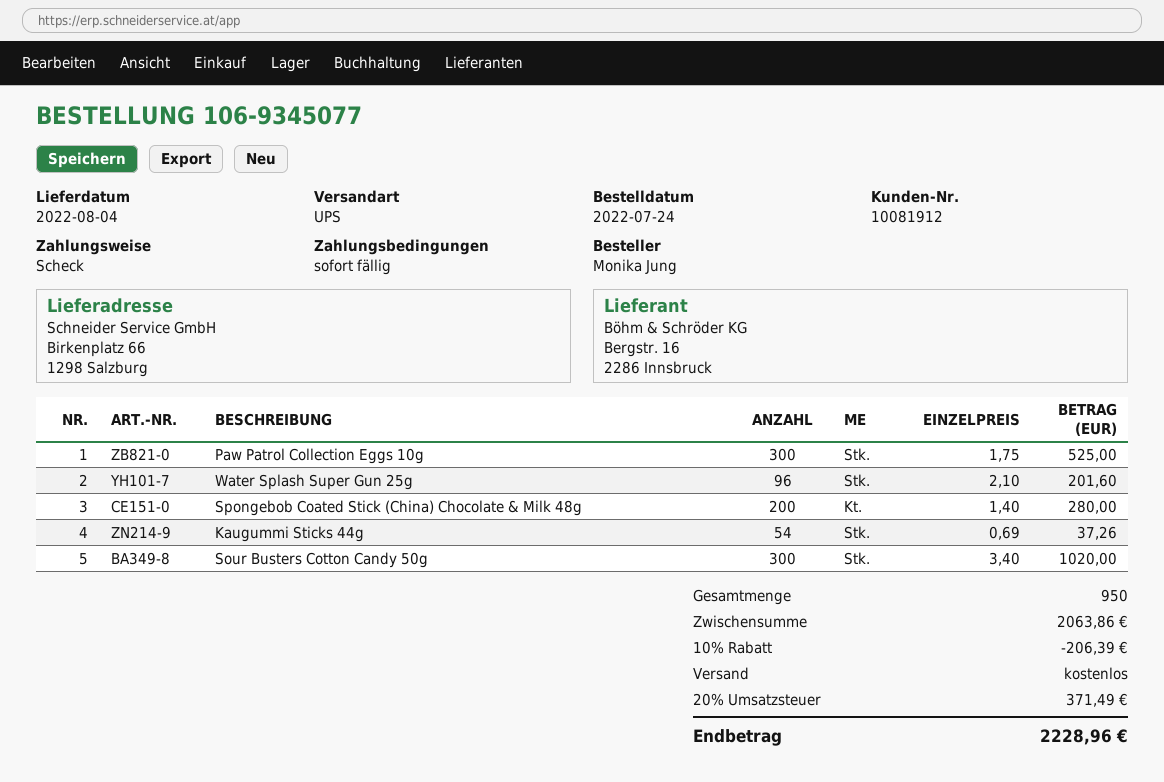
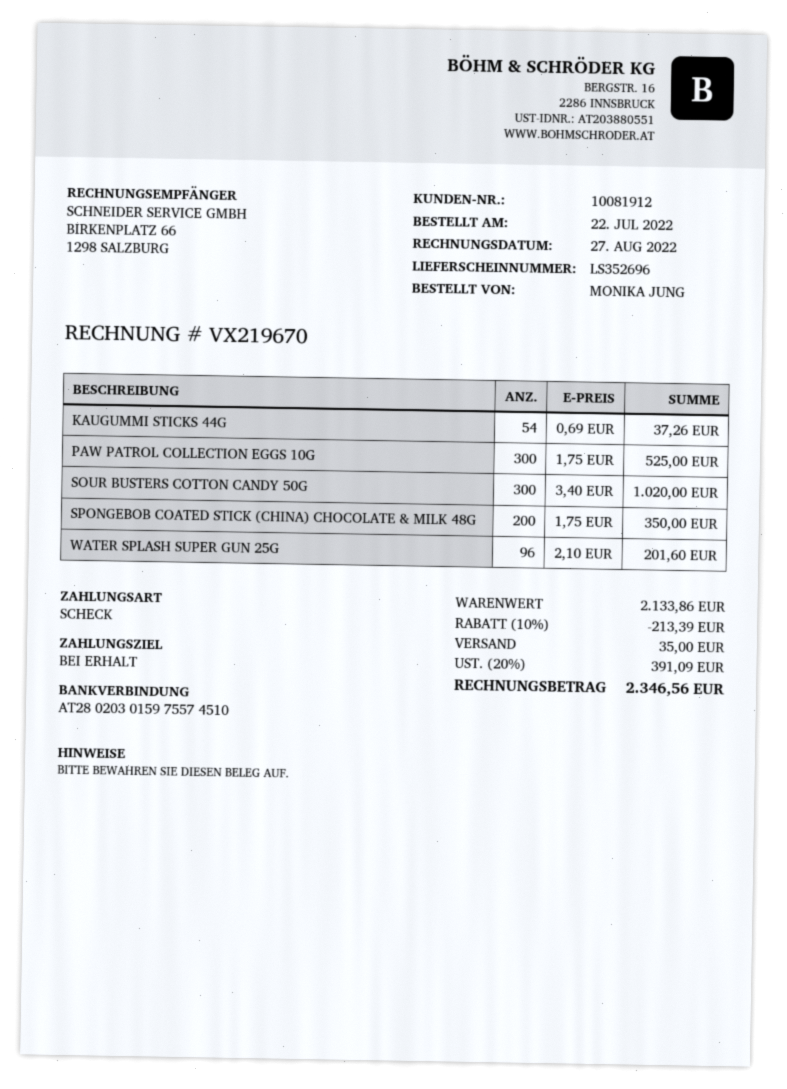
order date: 2022-07-24 -> 2022-07-22
Spongebob Coated Stick (China) Chocolate & Milk 48g: 200 x 1.40 = 280.00 -> 200 x 1.75 = 350.00
subtotal: 2063.86 -> 2133.86
discount: 10% = 206.39 -> 10% = 213.39
shipping: 0.00 -> 35.00
tax: 20% = 371.49 -> 20% = 391.09
total: 2228.96 -> 2346.56

